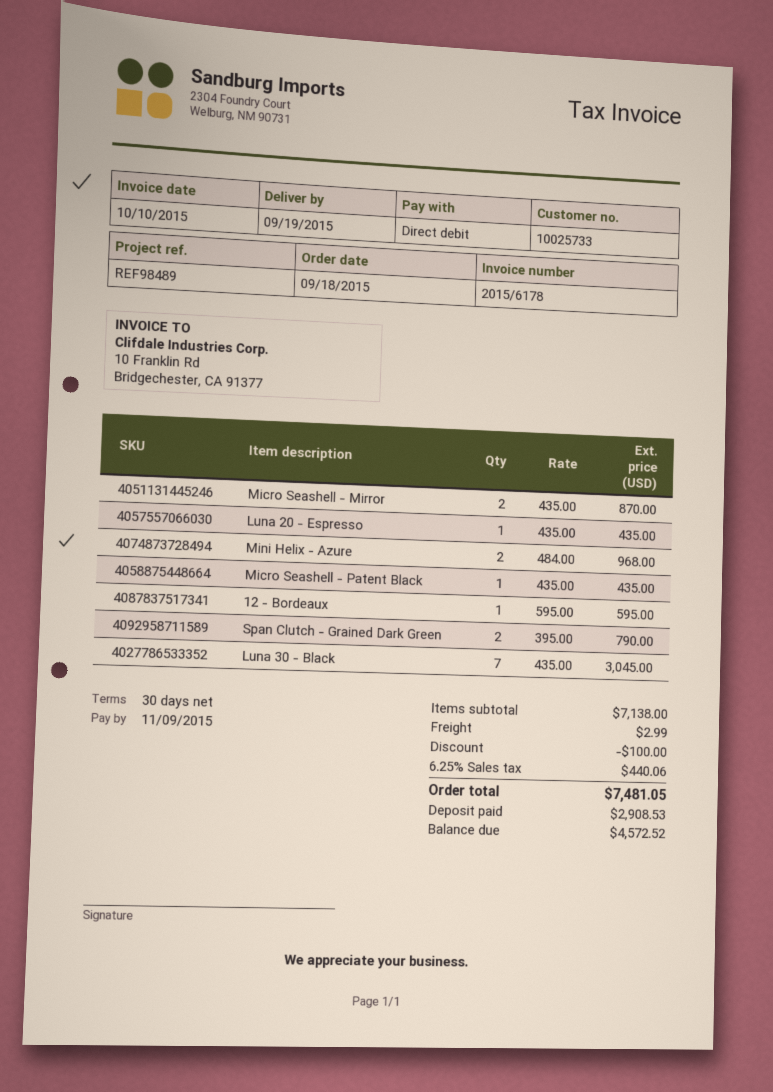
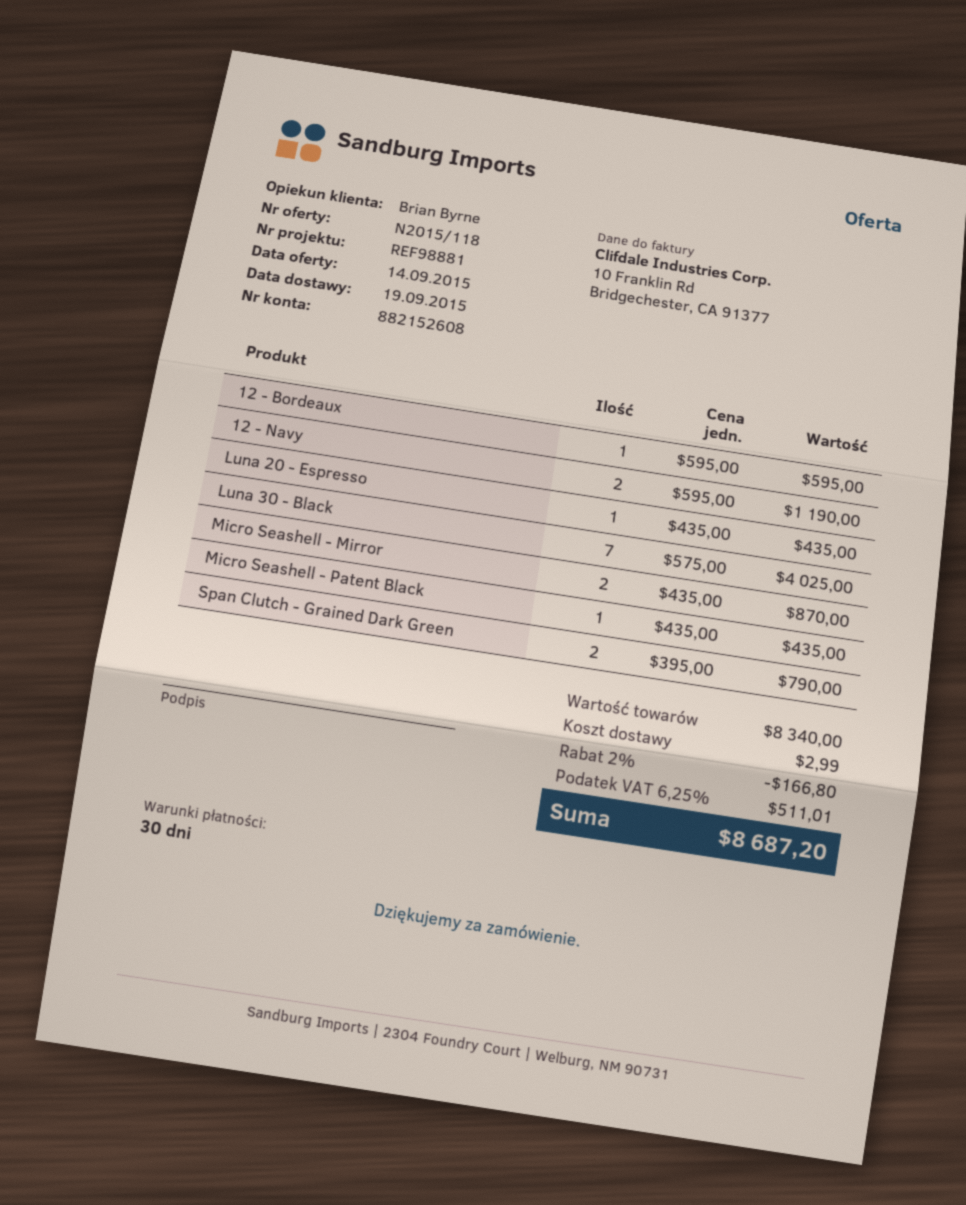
reference: REF98489 -> REF98881
Mini Helix - Azure: 2 x 484.00 = 968.00 -> none
Luna 30 - Black: 7 x 435.00 = 3045.00 -> 7 x 575.00 = 4025.00
12 - Navy: none -> 2 x 595.00 = 1190.00
subtotal: 7138.00 -> 8340.00
discount: 100.00 -> 166.80
tax: 6.25% = 440.06 -> 6.25% = 511.01
total: 7481.05 -> 8687.20

